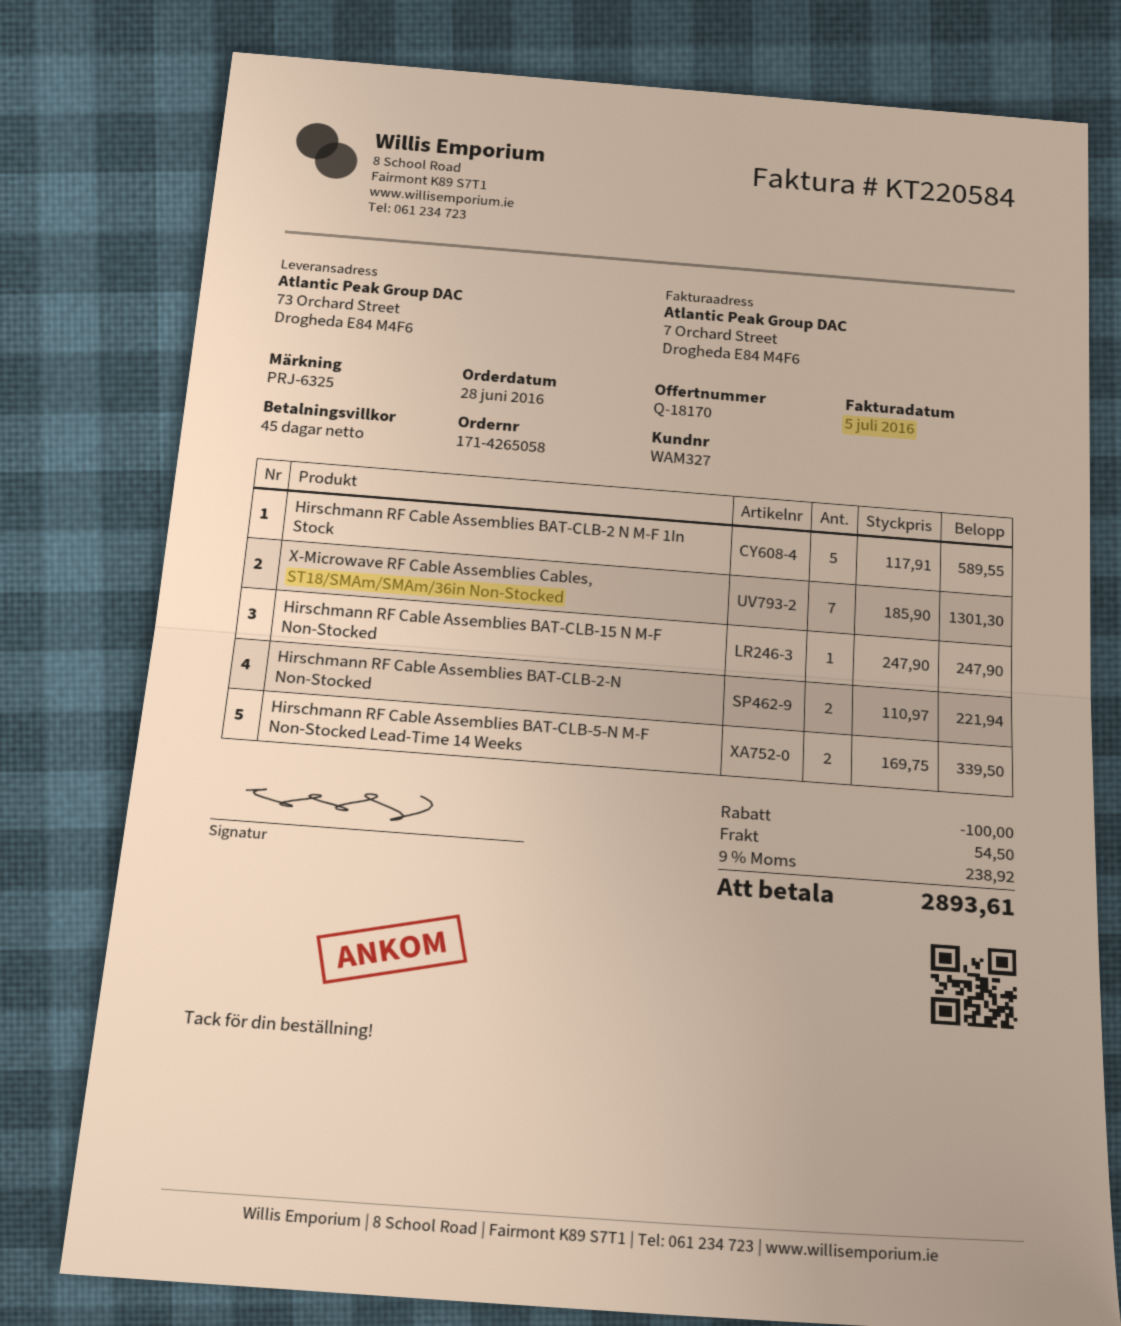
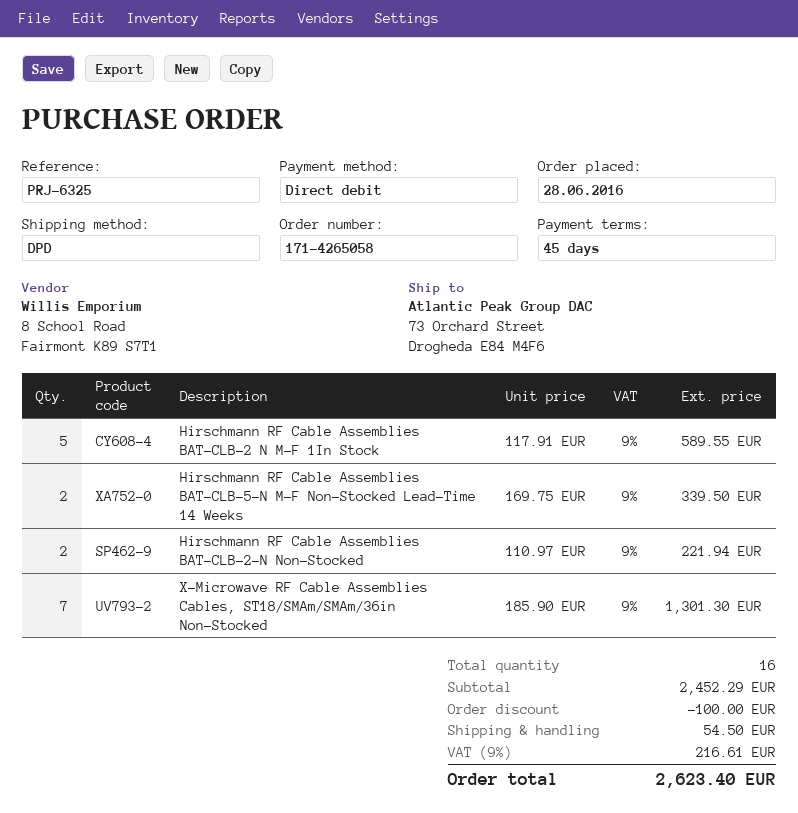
Hirschmann RF Cable Assemblies BAT-CLB-15 N M-F Non-Stocked: 1 x 247.90 = 247.90 -> none
tax: 9% = 238.92 -> 9% = 216.61
total: 2893.61 -> 2623.40

